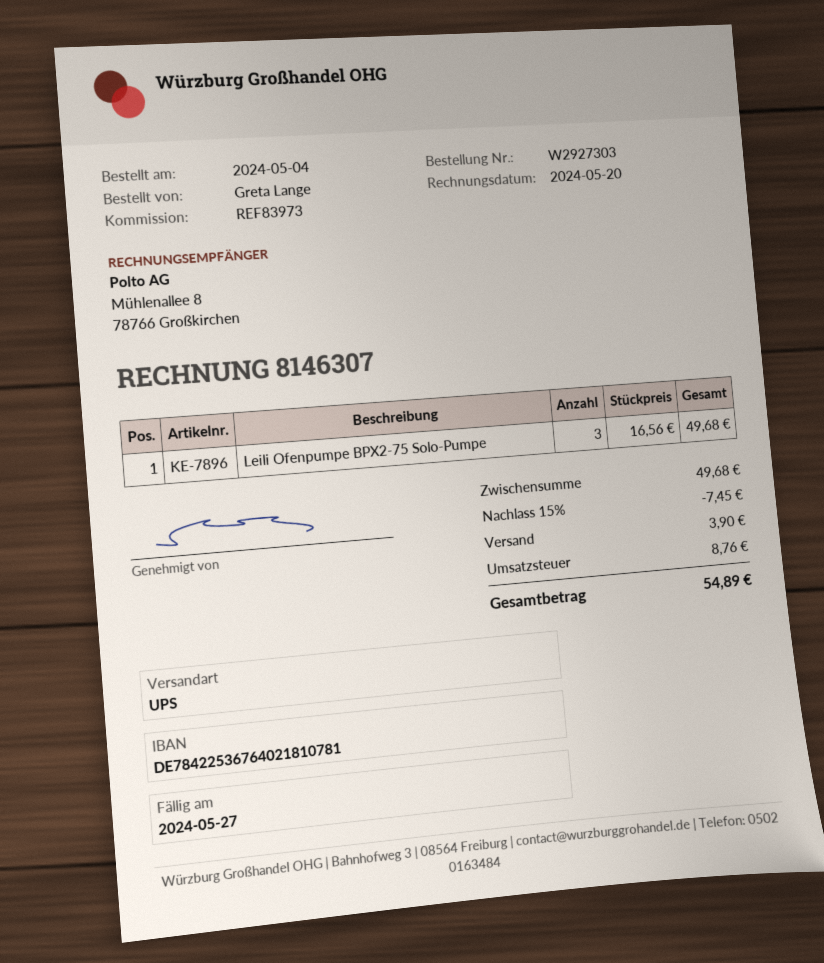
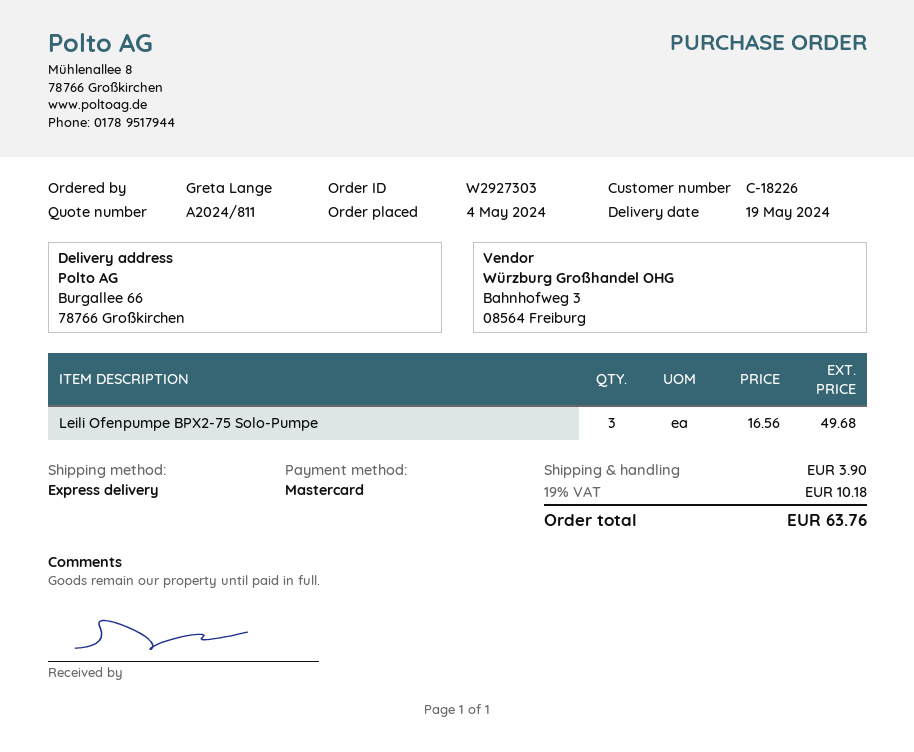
shipping method: UPS -> express
discount: 15% = 7.45 -> none
tax: 8.76 -> 10.18
total: 54.89 -> 63.76

